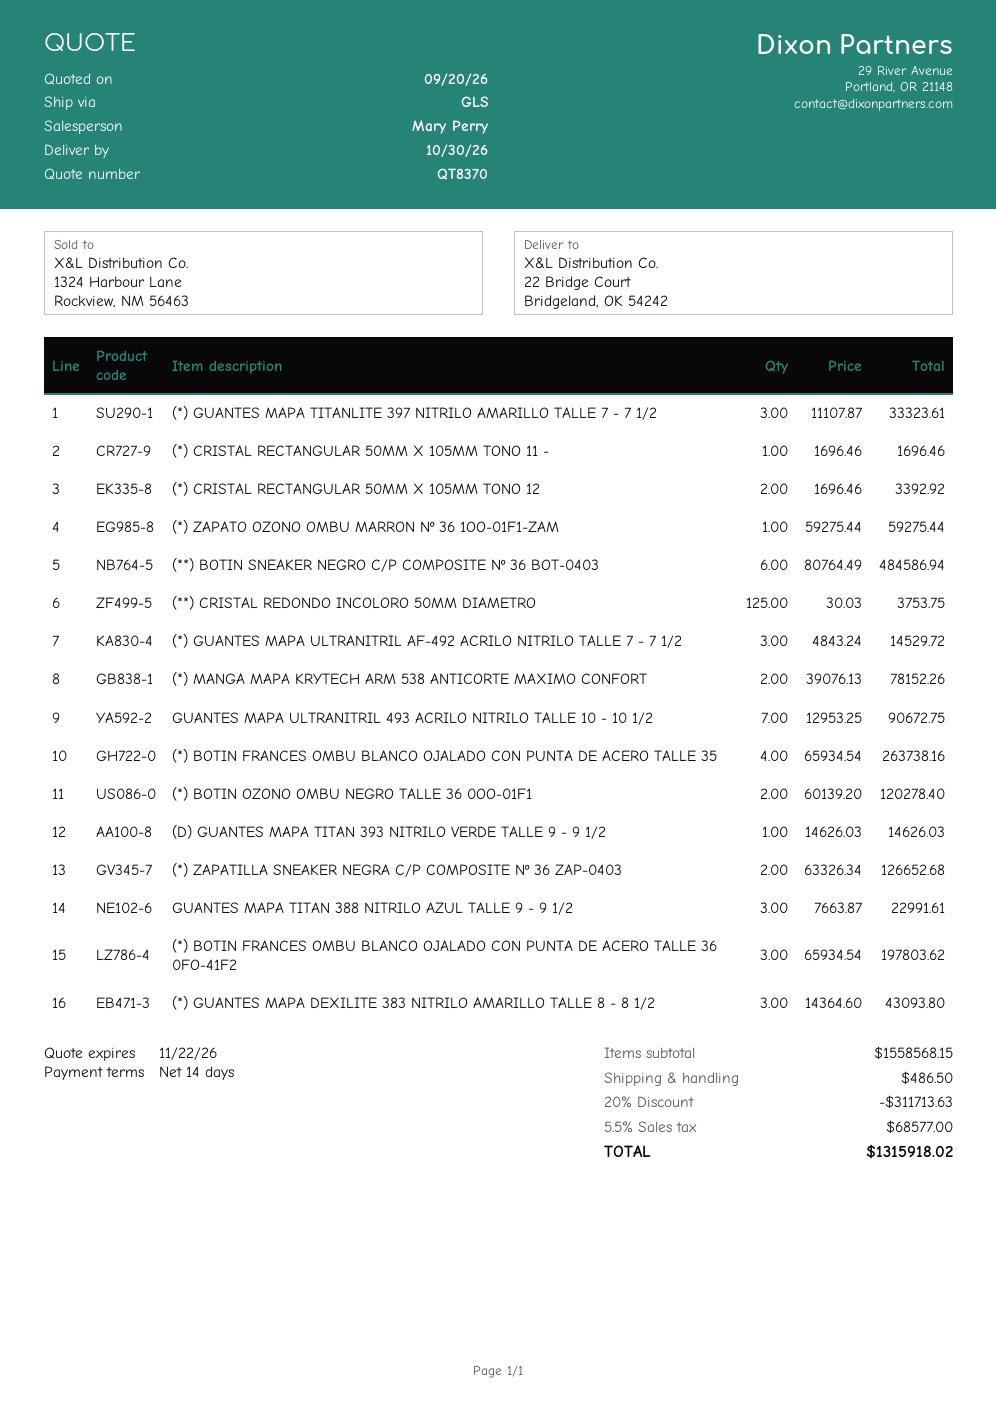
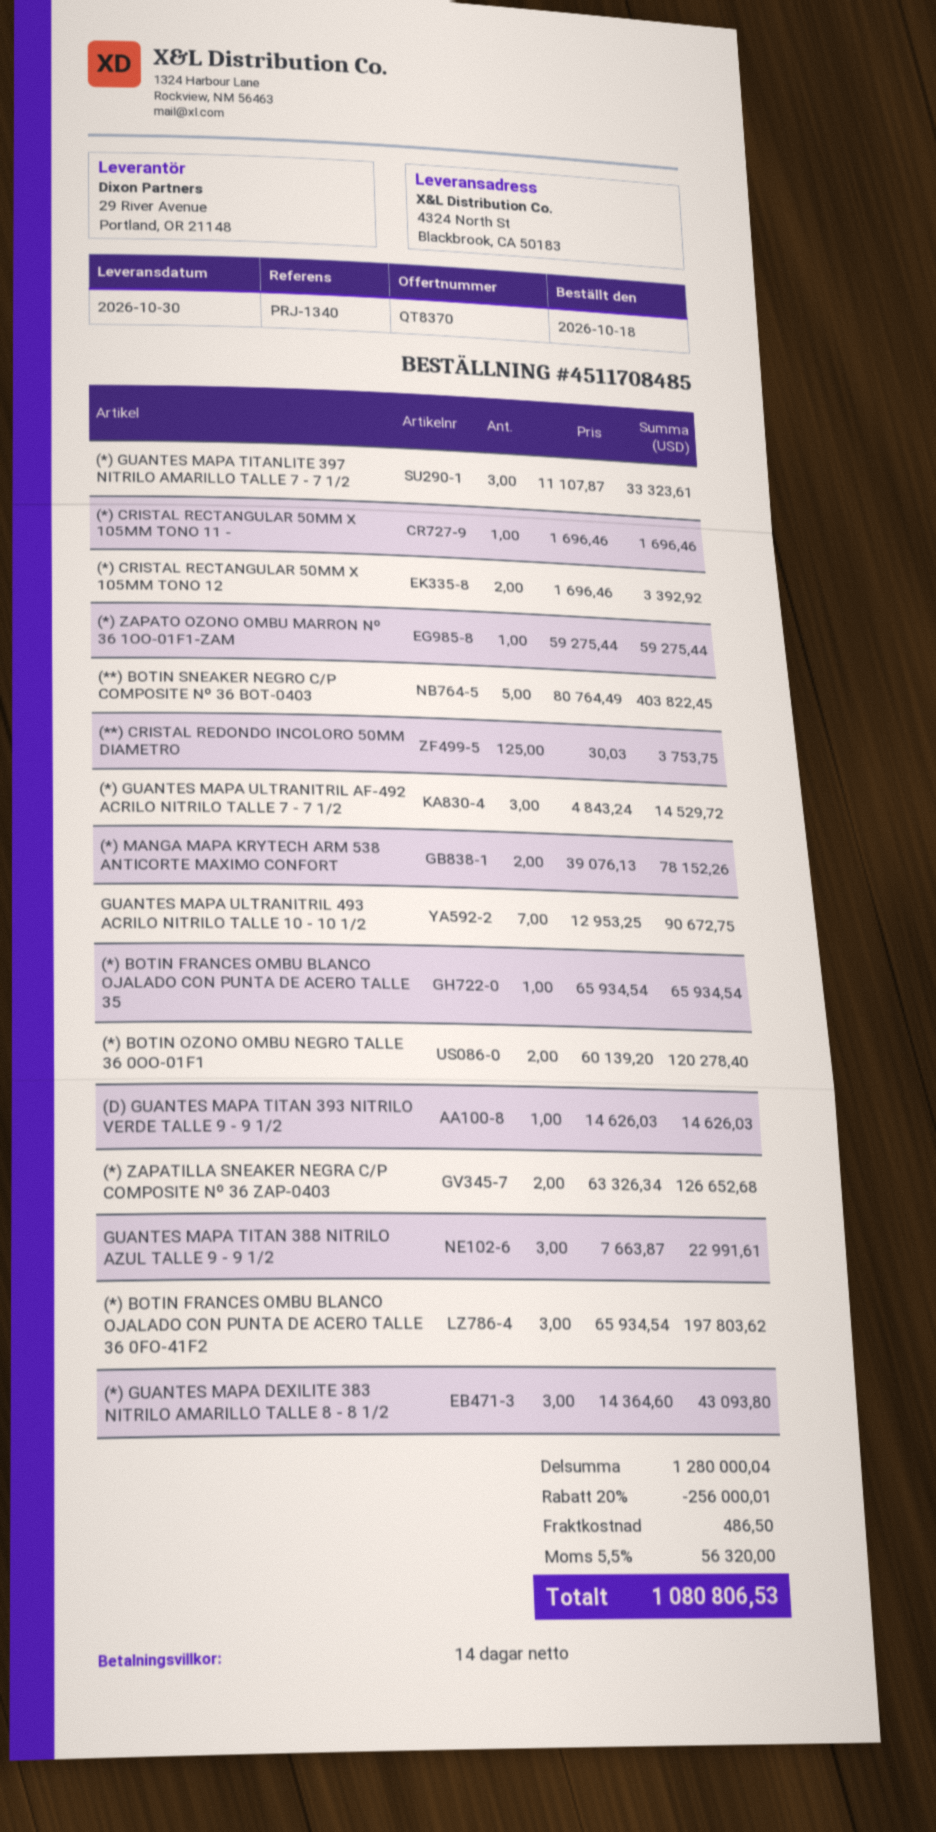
ship to: 22 Bridge Court, Bridgeland, OK 54242 -> 4324 North St, Blackbrook, CA 50183
(**) BOTIN SNEAKER NEGRO C/P COMPOSITE Nº 36 BOT-0403: 6 x 80764.49 = 484586.94 -> 5 x 80764.49 = 403822.45
(*) BOTIN FRANCES OMBU BLANCO OJALADO CON PUNTA DE ACERO TALLE 35: 4 x 65934.54 = 263738.16 -> 1 x 65934.54 = 65934.54
subtotal: 1558568.15 -> 1280000.04
discount: 20% = 311713.63 -> 20% = 256000.01
tax: 5.5% = 68577.00 -> 5.5% = 56320.00
total: 1315918.02 -> 1080806.53

